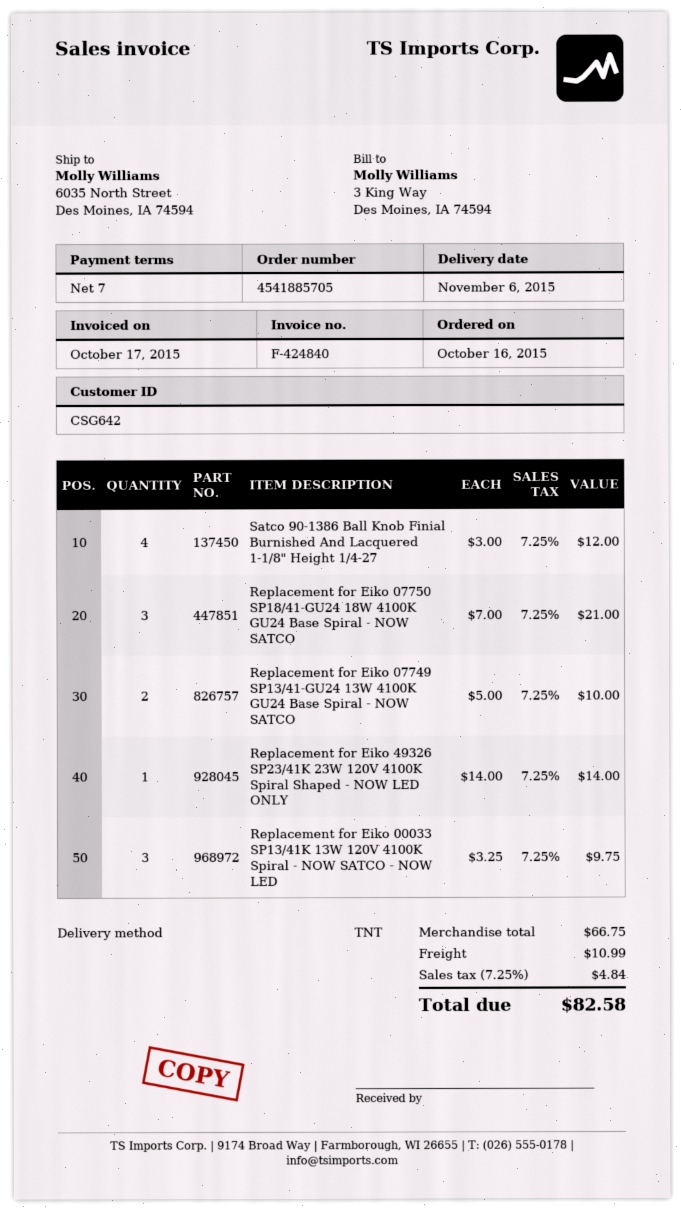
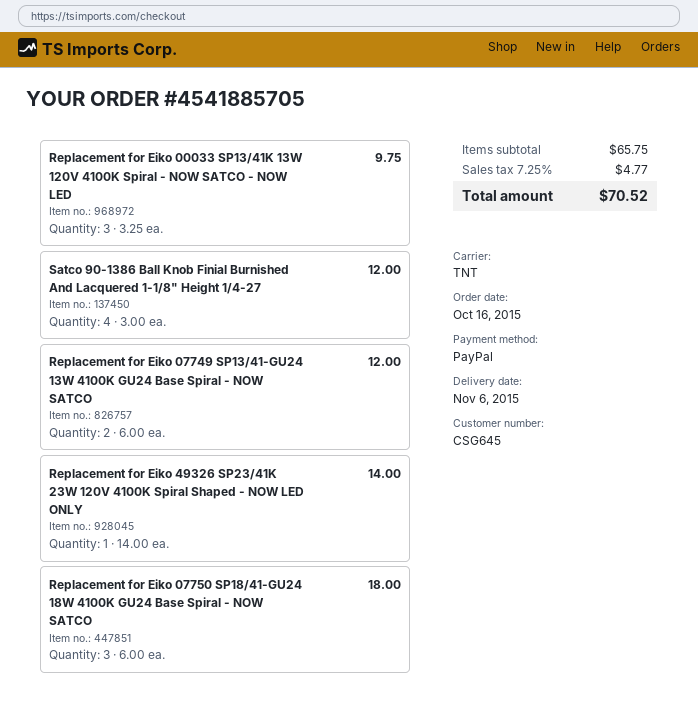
customer number: CSG642 -> CSG645
Replacement for Eiko 07750 SP18/41-GU24 18W 4100K GU24 Base Spiral - NOW SATCO: 3 x 7.00 = 21.00 -> 3 x 6.00 = 18.00
Replacement for Eiko 07749 SP13/41-GU24 13W 4100K GU24 Base Spiral - NOW SATCO: 2 x 5.00 = 10.00 -> 2 x 6.00 = 12.00
subtotal: 66.75 -> 65.75
shipping: 10.99 -> none
tax: 7.25% = 4.84 -> 7.25% = 4.77
total: 82.58 -> 70.52

